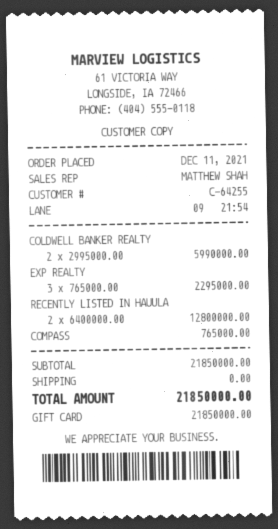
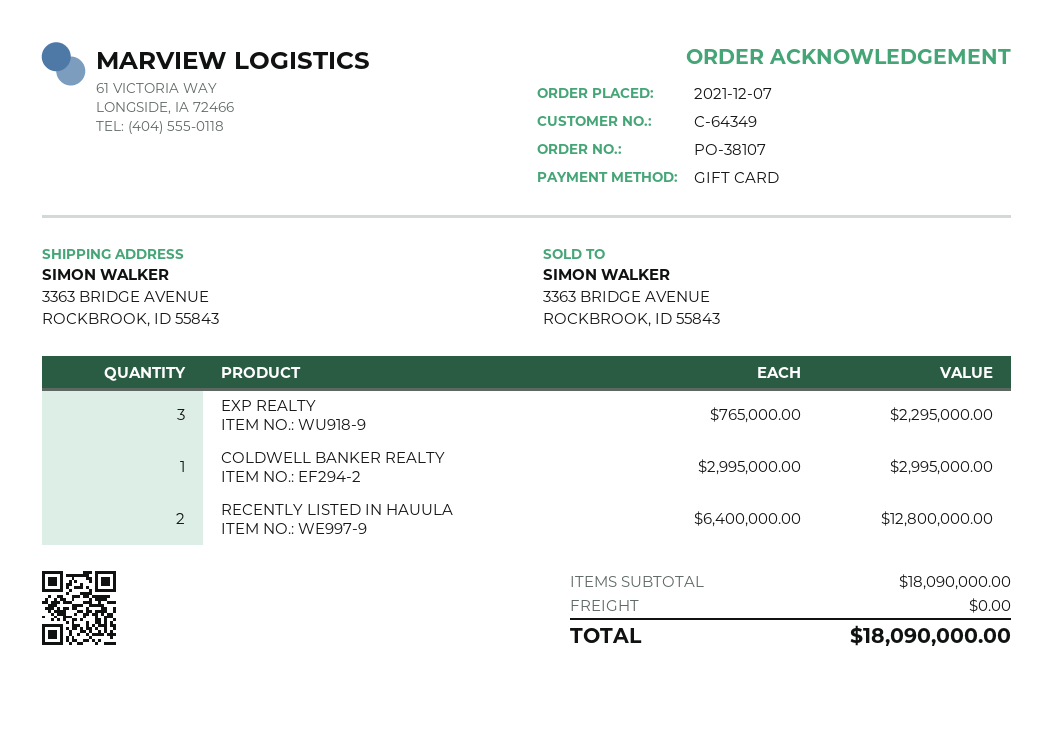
order date: 2021-12-11 -> 2021-12-07
customer number: C-64255 -> C-64349
COLDWELL BANKER REALTY: 2 x 2995000.00 = 5990000.00 -> 1 x 2995000.00 = 2995000.00
COMPASS: 1 x 765000.00 = 765000.00 -> none
subtotal: 21850000.00 -> 18090000.00
total: 21850000.00 -> 18090000.00

